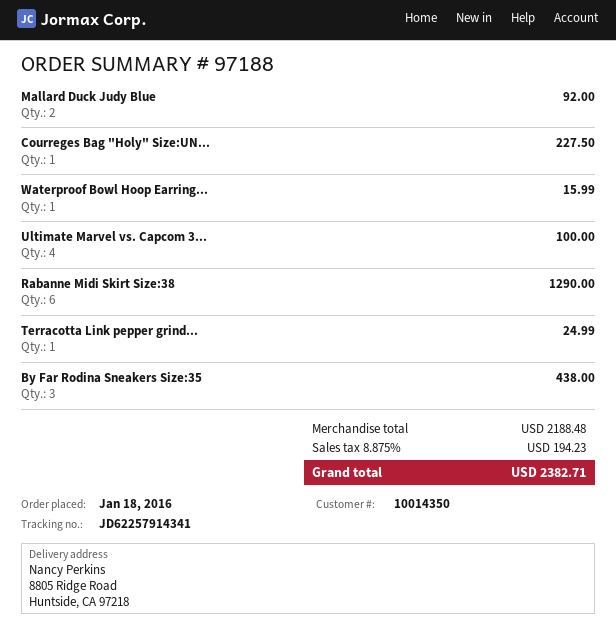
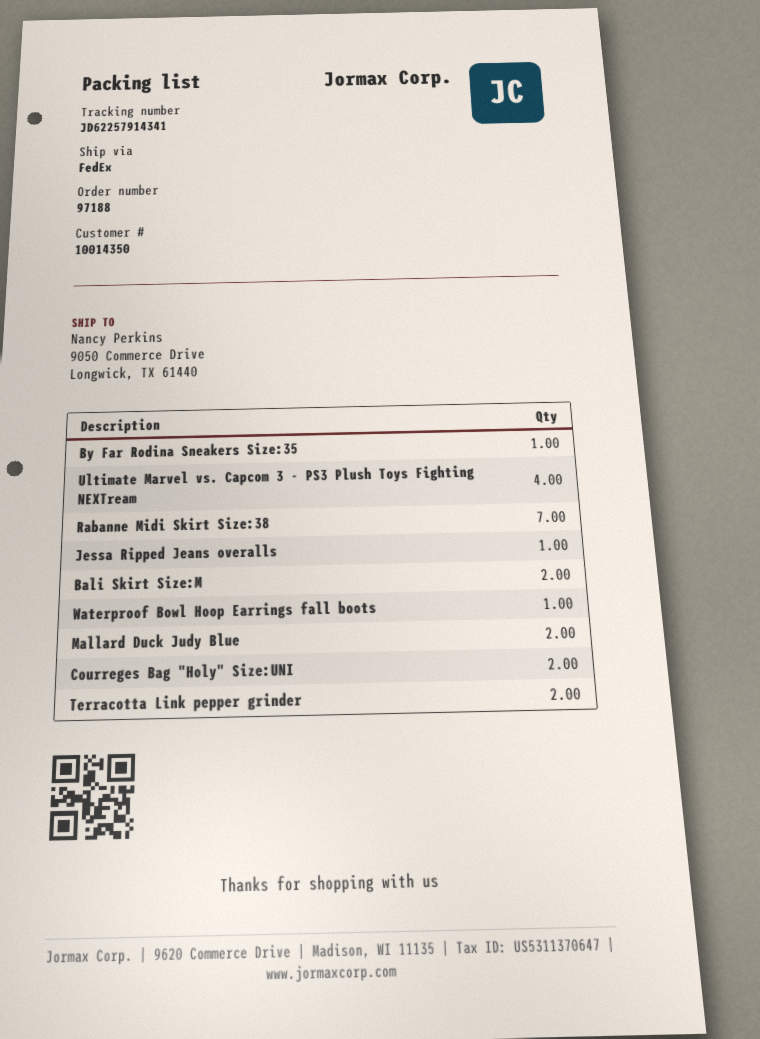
ship to: 8805 Ridge Road, Huntside, CA 97218 -> 9050 Commerce Drive, Longwick, TX 61440
Courreges Bag "Holy" Size:UN...: 1 -> 2
Rabanne Midi Skirt Size:38: 6 -> 7
Terracotta Link pepper grind...: 1 -> 2
By Far Rodina Sneakers Size:35: 3 -> 1
Jessa Ripped Jeans overalls: none -> 1
Bali Skirt Size:M: none -> 2

